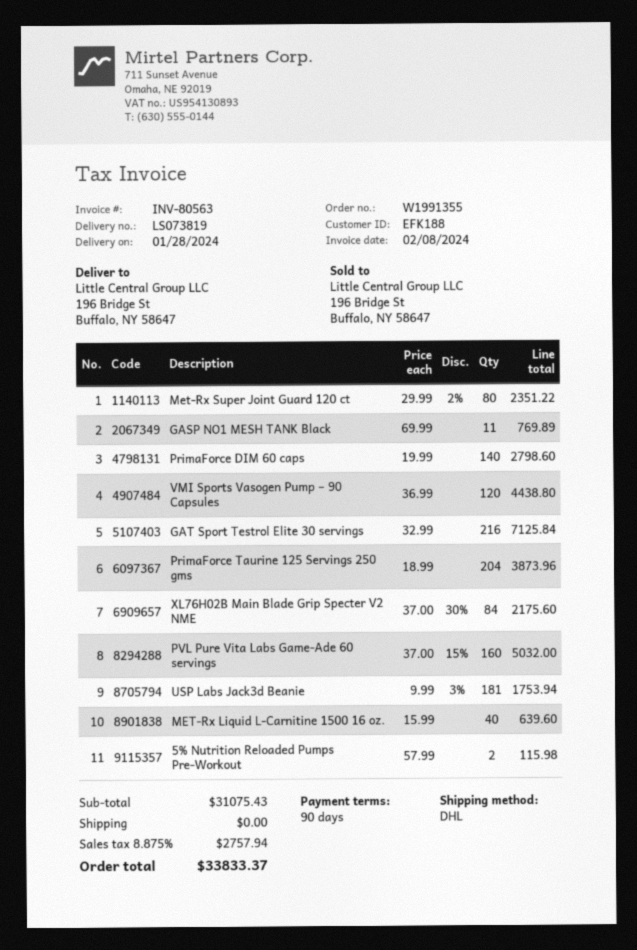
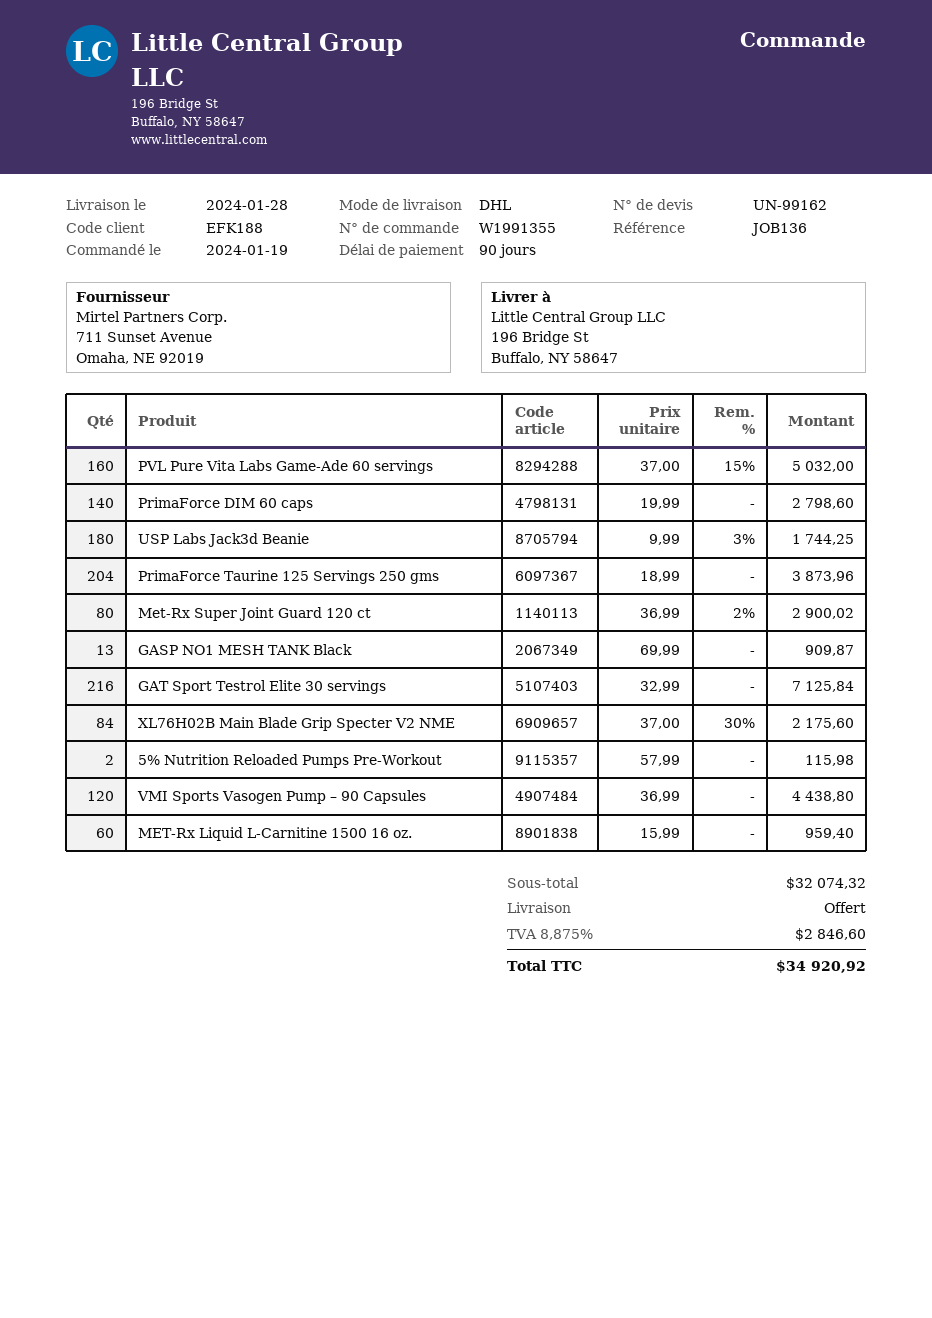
Met-Rx Super Joint Guard 120 ct: 80 x 29.99 - 2% = 2351.22 -> 80 x 36.99 - 2% = 2900.02
GASP NO1 MESH TANK Black: 11 x 69.99 = 769.89 -> 13 x 69.99 = 909.87
USP Labs Jack3d Beanie: 181 x 9.99 - 3% = 1753.94 -> 180 x 9.99 - 3% = 1744.25
MET-Rx Liquid L-Carnitine 1500 16 oz.: 40 x 15.99 = 639.60 -> 60 x 15.99 = 959.40
subtotal: 31075.43 -> 32074.32
tax: 8.875% = 2757.94 -> 8.875% = 2846.60
total: 33833.37 -> 34920.92

